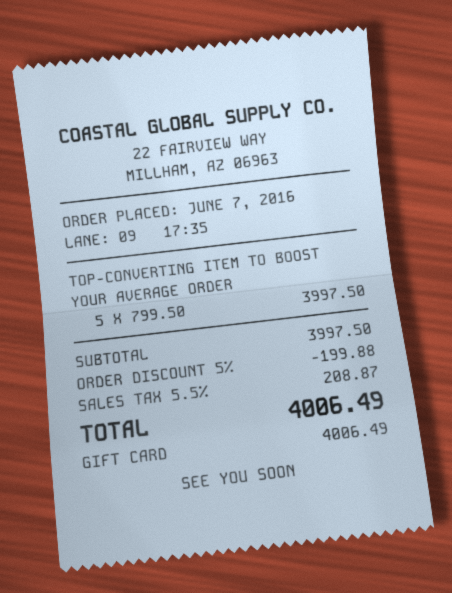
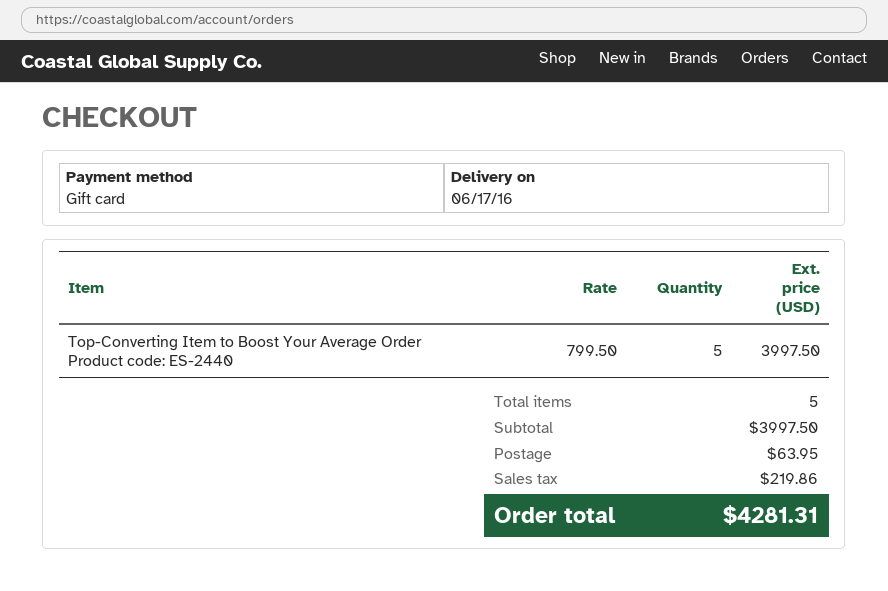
discount: 5% = 199.88 -> none
shipping: none -> 63.95
tax: 208.87 -> 219.86
total: 4006.49 -> 4281.31

